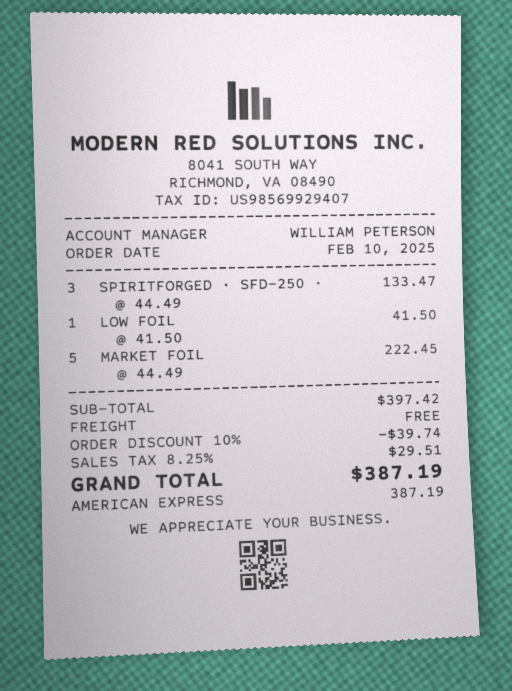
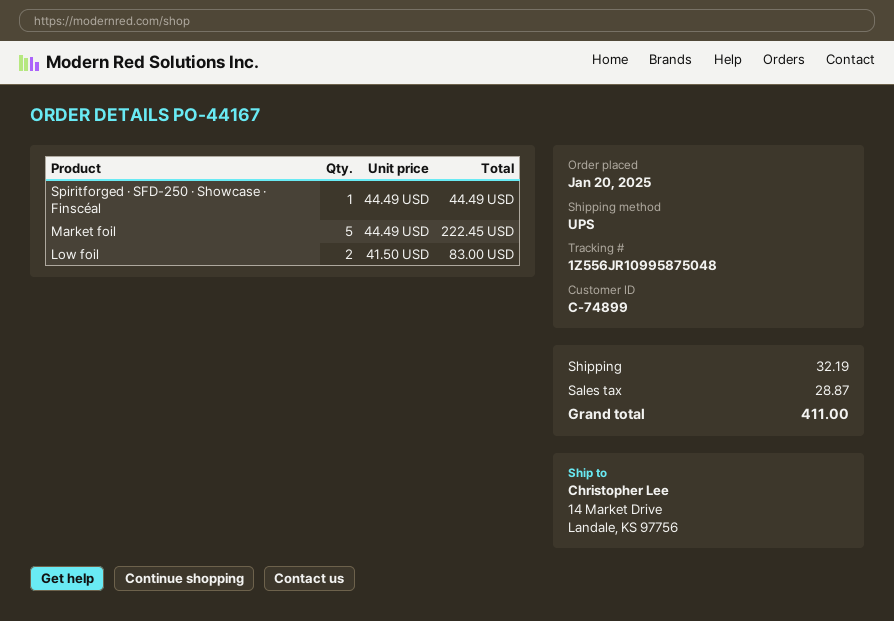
order date: 2025-02-10 -> 2025-01-20
SPIRITFORGED · SFD-250 ·: 3 x 44.49 = 133.47 -> 1 x 44.49 = 44.49
LOW FOIL: 1 x 41.50 = 41.50 -> 2 x 41.50 = 83.00
discount: 10% = 39.74 -> none
shipping: 0.00 -> 32.19
tax: 29.51 -> 28.87
total: 387.19 -> 411.00

